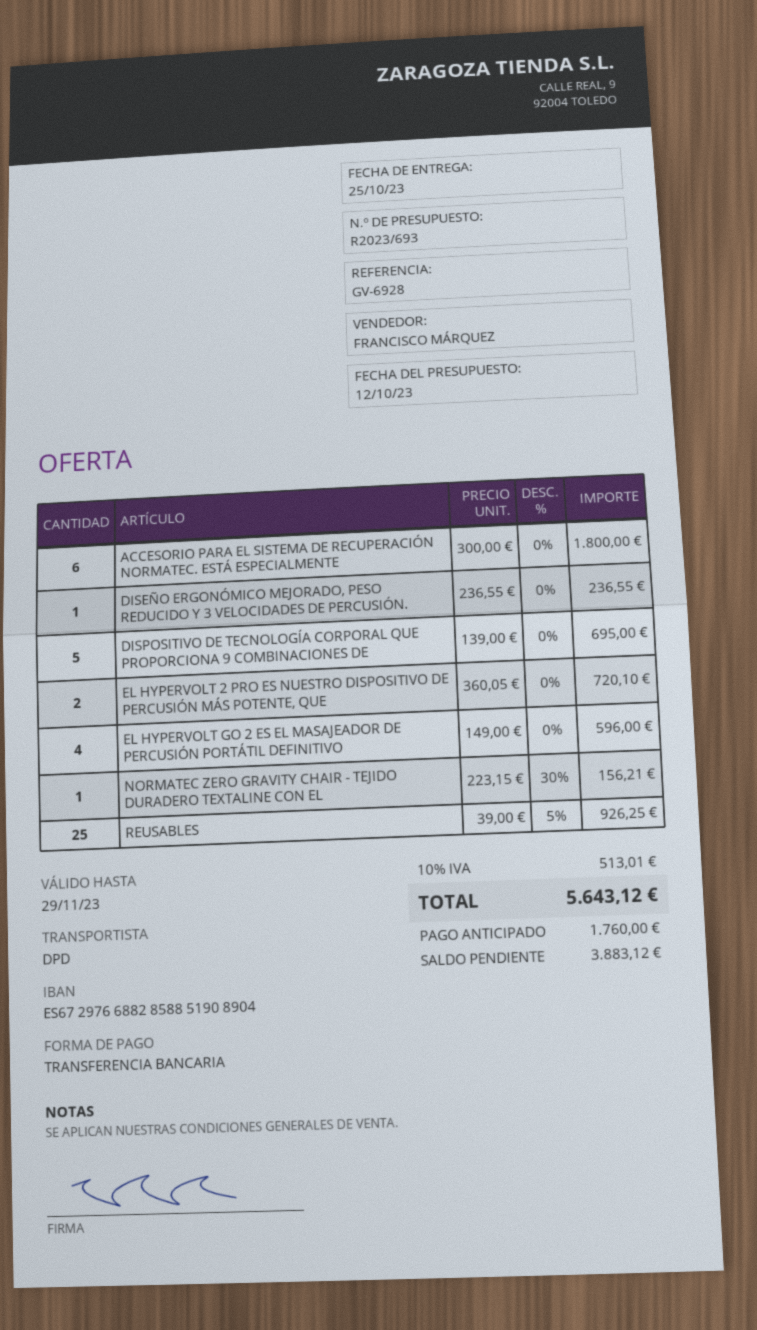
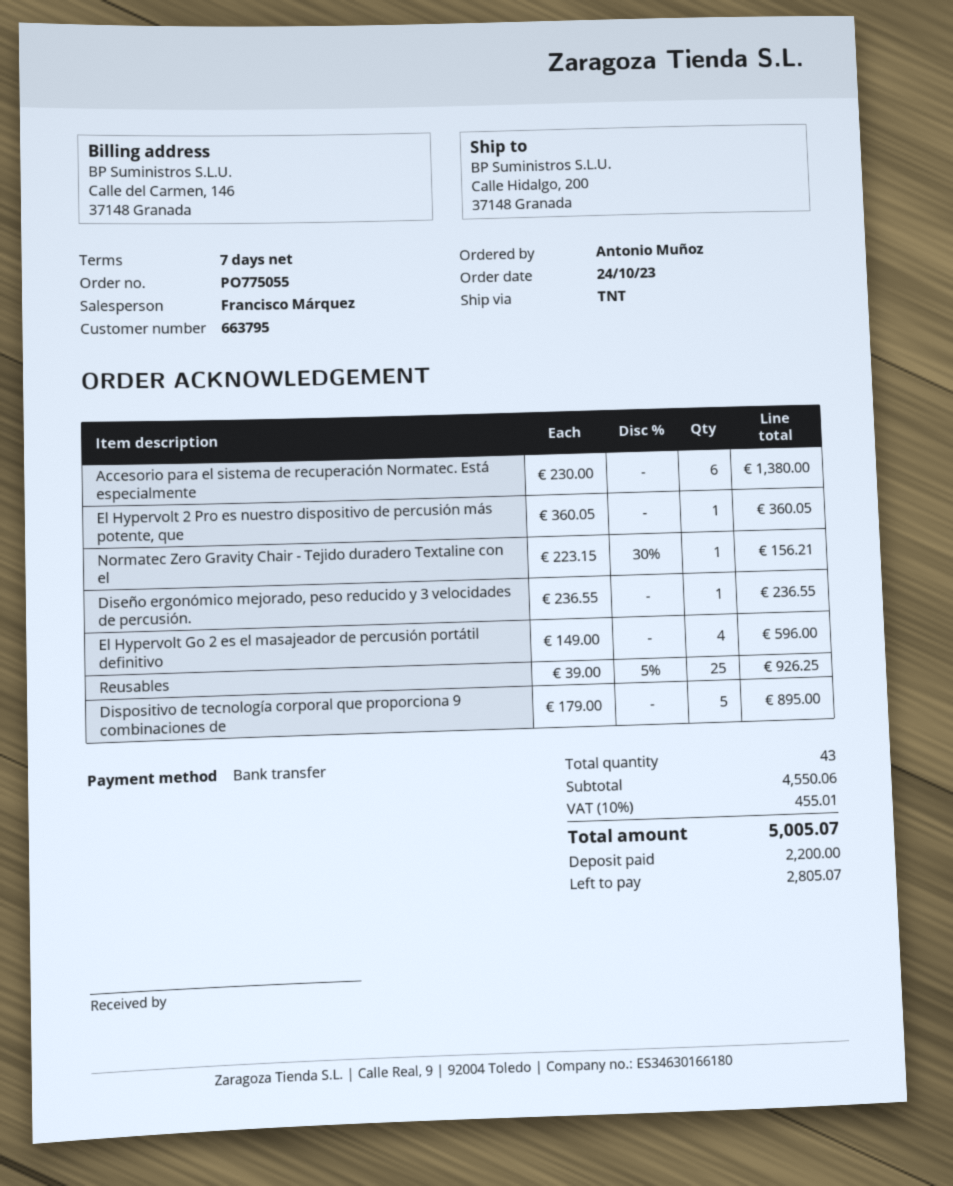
shipping method: DPD -> TNT
ACCESORIO PARA EL SISTEMA DE RECUPERACIÓN NORMATEC. ESTÁ ESPECIALMENTE: 6 x 300.00 = 1800.00 -> 6 x 230.00 = 1380.00
DISPOSITIVO DE TECNOLOGÍA CORPORAL QUE PROPORCIONA 9 COMBINACIONES DE: 5 x 139.00 = 695.00 -> 5 x 179.00 = 895.00
EL HYPERVOLT 2 PRO ES NUESTRO DISPOSITIVO DE PERCUSIÓN MÁS POTENTE, QUE: 2 x 360.05 = 720.10 -> 1 x 360.05 = 360.05
tax: 10% = 513.01 -> 10% = 455.01
total: 5643.12 -> 5005.07
deposit: 1760.00 -> 2200.00
balance: 3883.12 -> 2805.07

